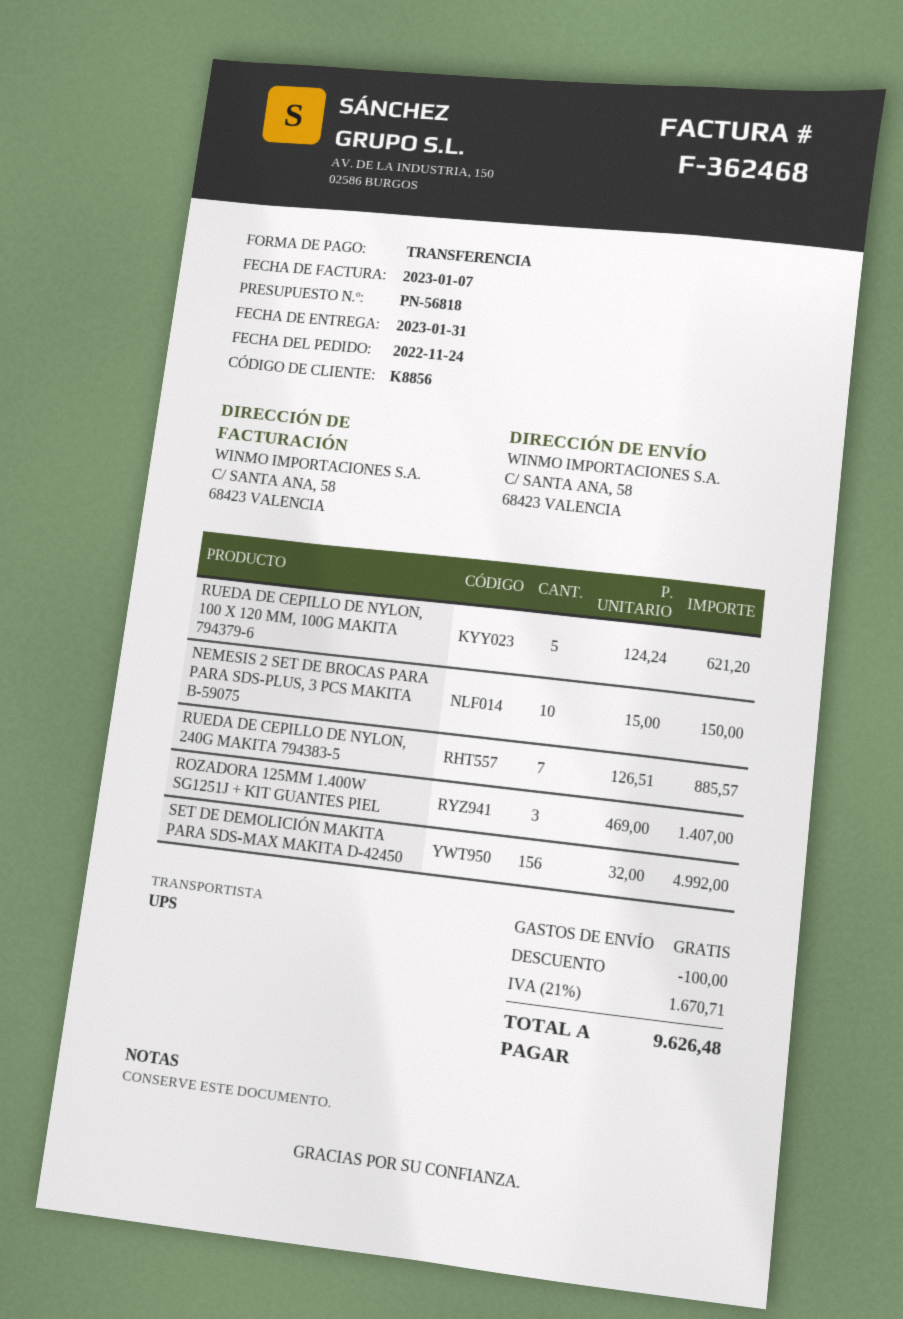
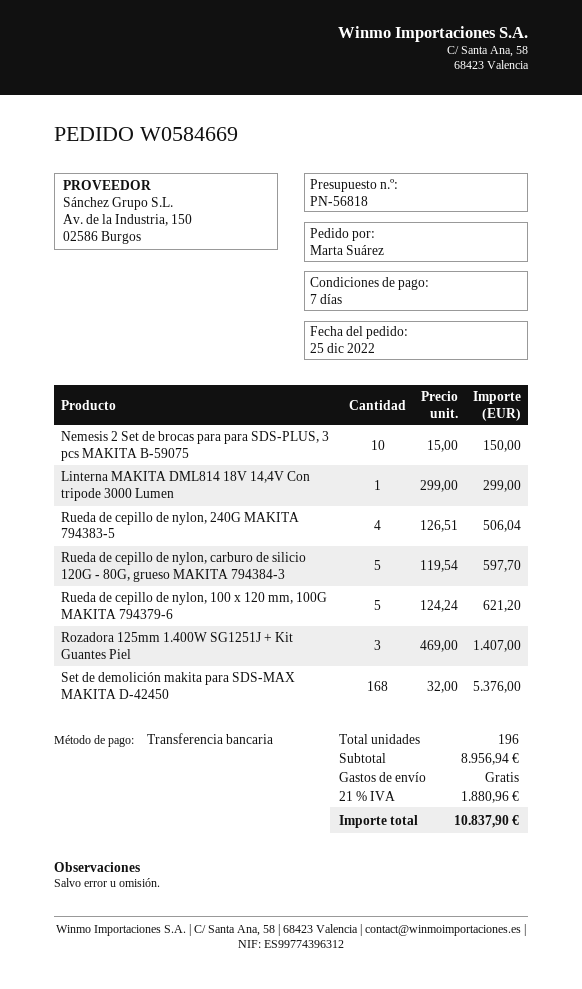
order date: 2022-11-24 -> 2022-12-25
RUEDA DE CEPILLO DE NYLON, 240G MAKITA 794383-5: 7 x 126.51 = 885.57 -> 4 x 126.51 = 506.04
SET DE DEMOLICIÓN MAKITA PARA SDS-MAX MAKITA D-42450: 156 x 32.00 = 4992.00 -> 168 x 32.00 = 5376.00
Linterna MAKITA DML814 18V 14,4V Con tripode 3000 Lumen: none -> 1 x 299.00 = 299.00
Rueda de cepillo de nylon, carburo de silicio 120G - 80G, grueso MAKITA 794384-3: none -> 5 x 119.54 = 597.70
discount: 100.00 -> none
tax: 21% = 1670.71 -> 21% = 1880.96
total: 9626.48 -> 10837.90

